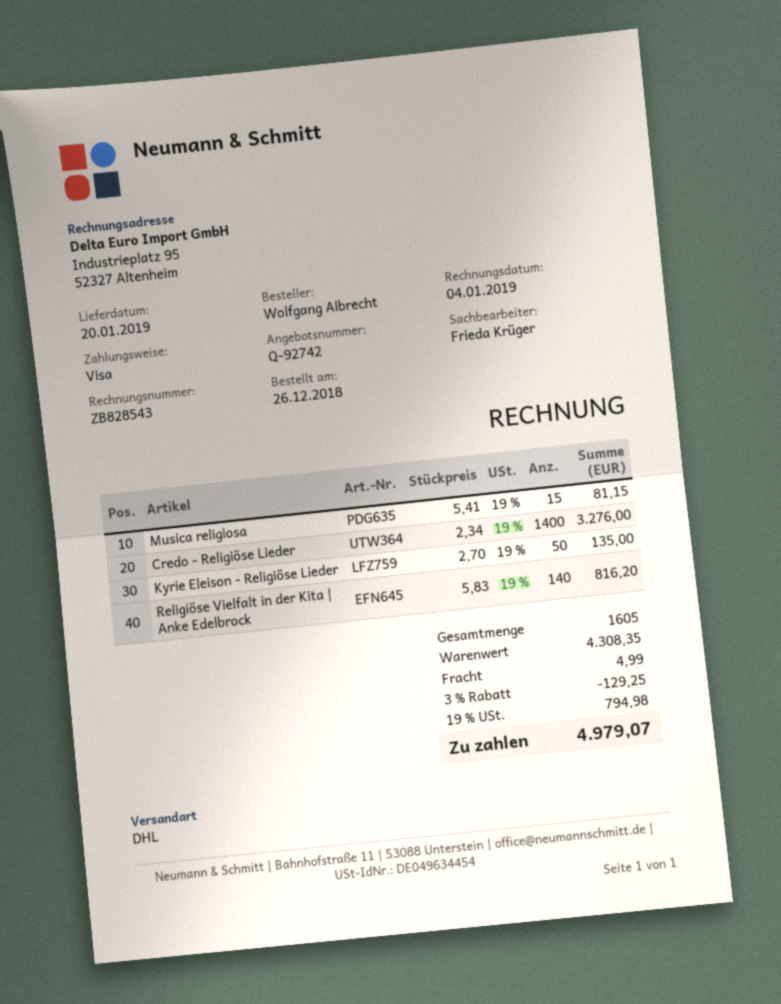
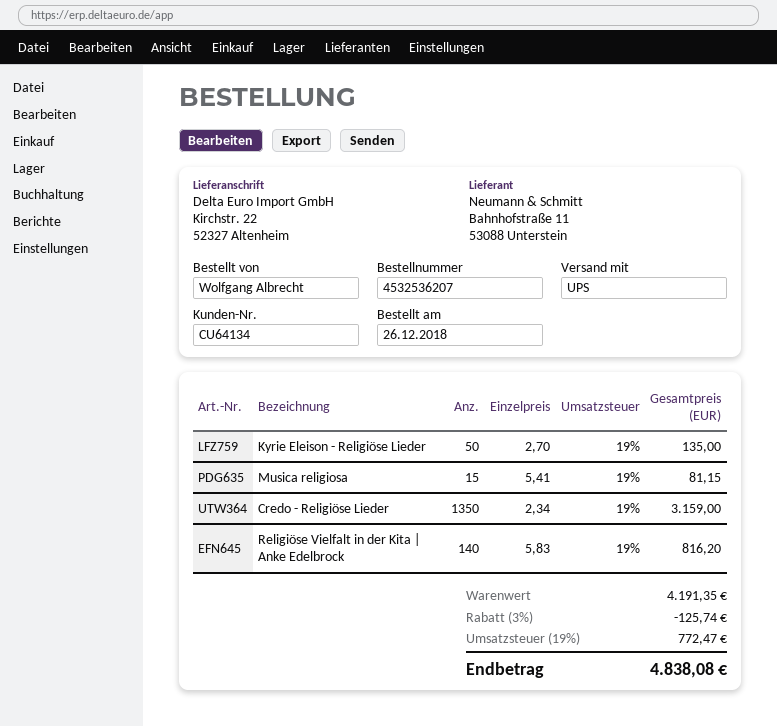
shipping method: DHL -> UPS
Credo - Religiöse Lieder: 1400 x 2.34 = 3276.00 -> 1350 x 2.34 = 3159.00
subtotal: 4308.35 -> 4191.35
discount: 3% = 129.25 -> 3% = 125.74
shipping: 4.99 -> none
tax: 19% = 794.98 -> 19% = 772.47
total: 4979.07 -> 4838.08

